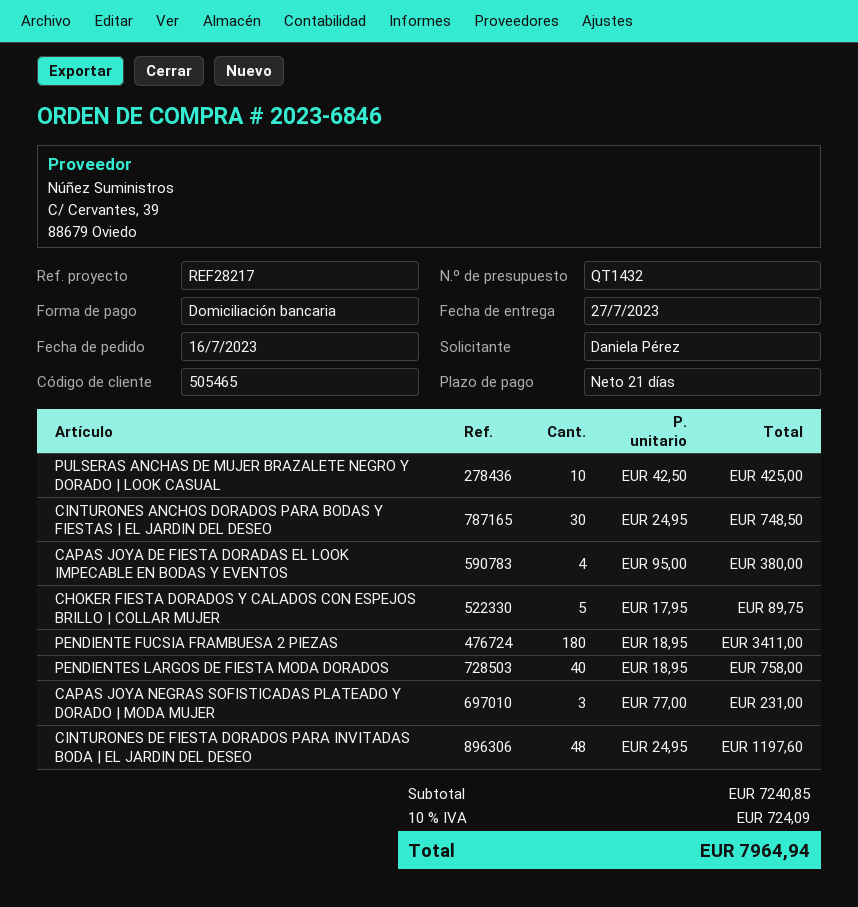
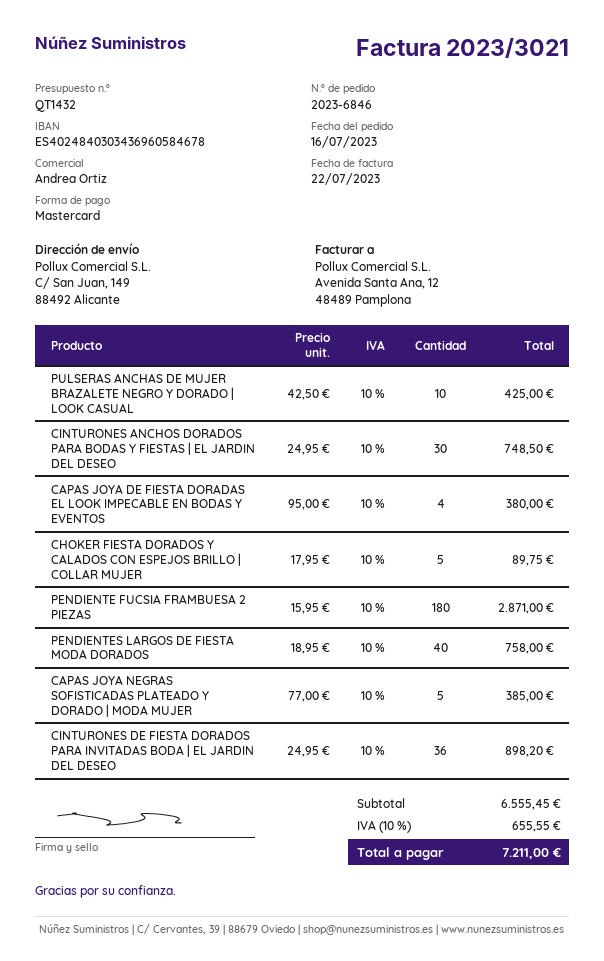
payment method: direct debit -> Mastercard
PENDIENTE FUCSIA FRAMBUESA 2 PIEZAS: 180 x 18.95 = 3411.00 -> 180 x 15.95 = 2871.00
CAPAS JOYA NEGRAS SOFISTICADAS PLATEADO Y DORADO | MODA MUJER: 3 x 77.00 = 231.00 -> 5 x 77.00 = 385.00
CINTURONES DE FIESTA DORADOS PARA INVITADAS BODA | EL JARDIN DEL DESEO: 48 x 24.95 = 1197.60 -> 36 x 24.95 = 898.20
subtotal: 7240.85 -> 6555.45
tax: 10% = 724.09 -> 10% = 655.55
total: 7964.94 -> 7211.00

